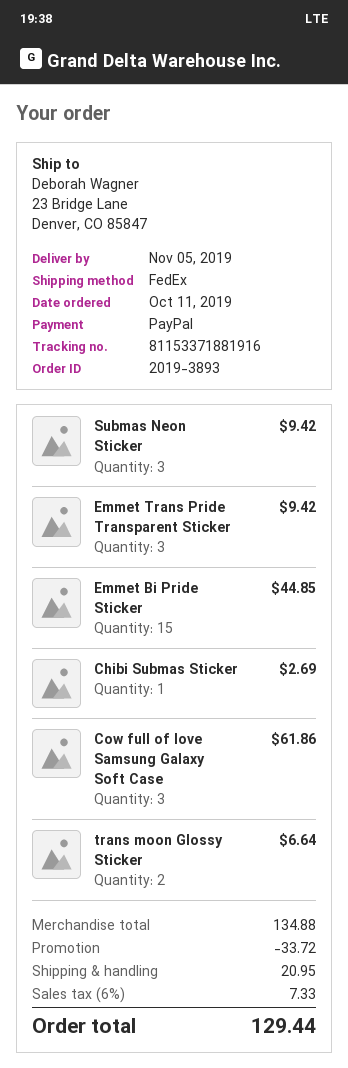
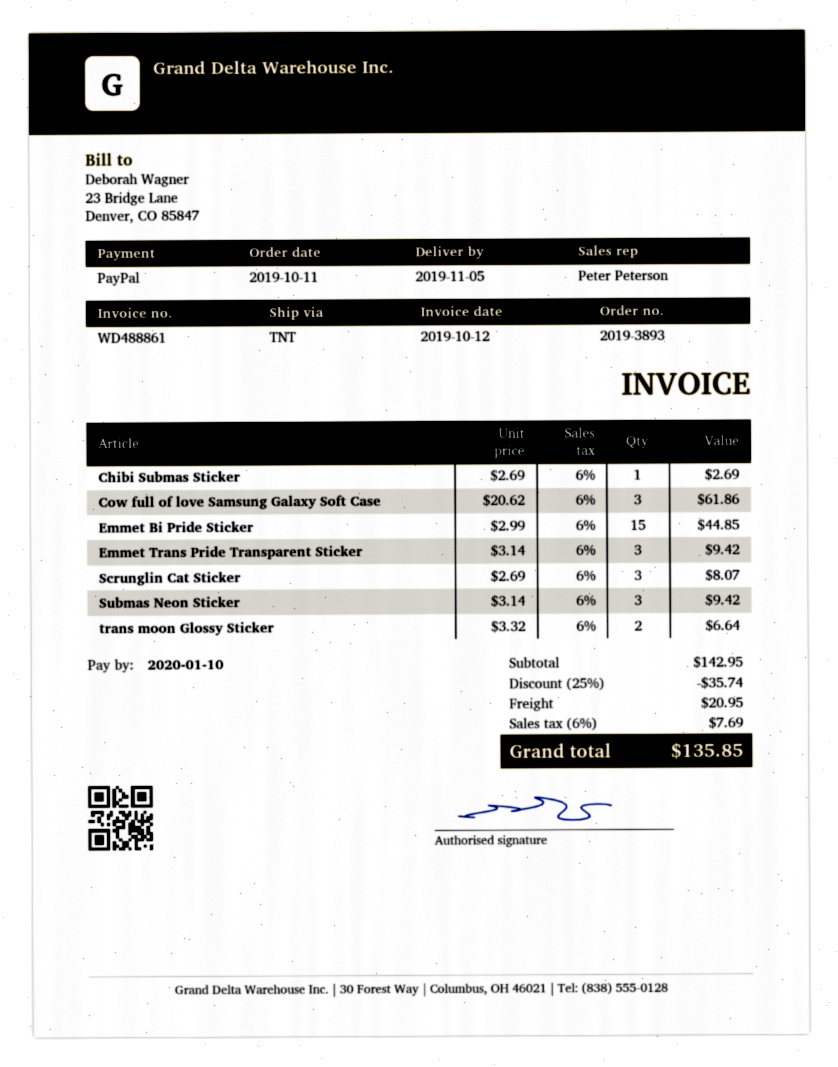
shipping method: FedEx -> TNT
Scrunglin Cat Sticker: none -> 3 for 8.07
subtotal: 134.88 -> 142.95
discount: 33.72 -> 35.74
tax: 6% = 7.33 -> 6% = 7.69
total: 129.44 -> 135.85

